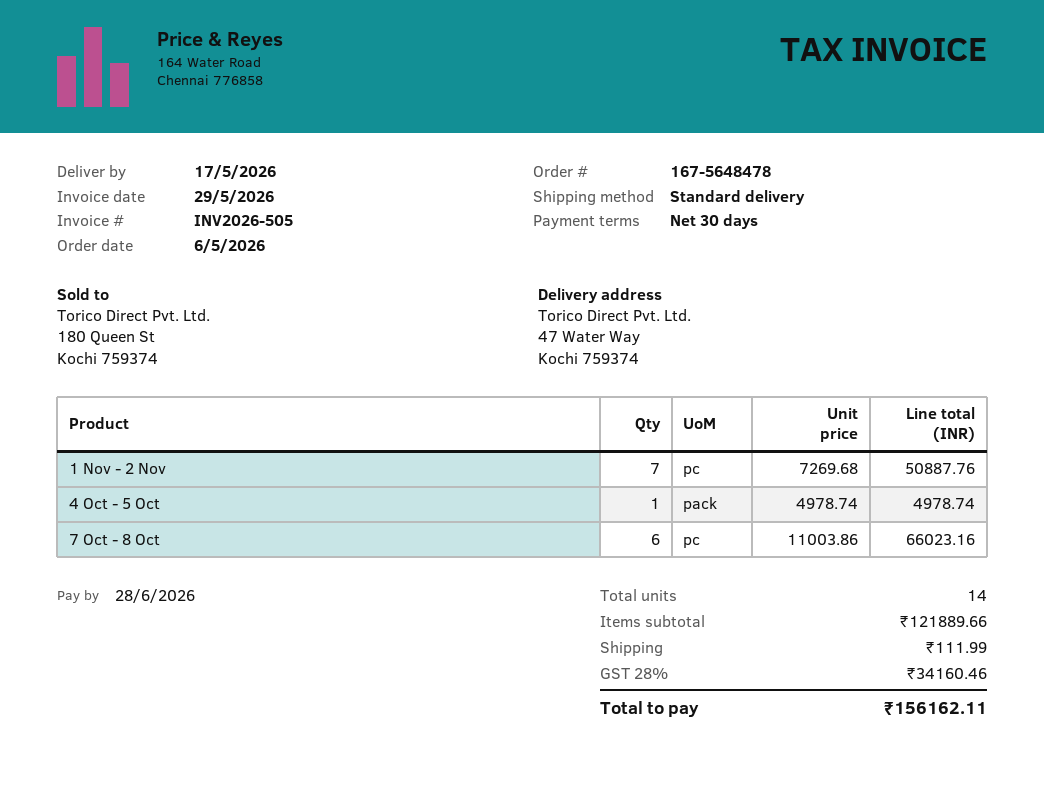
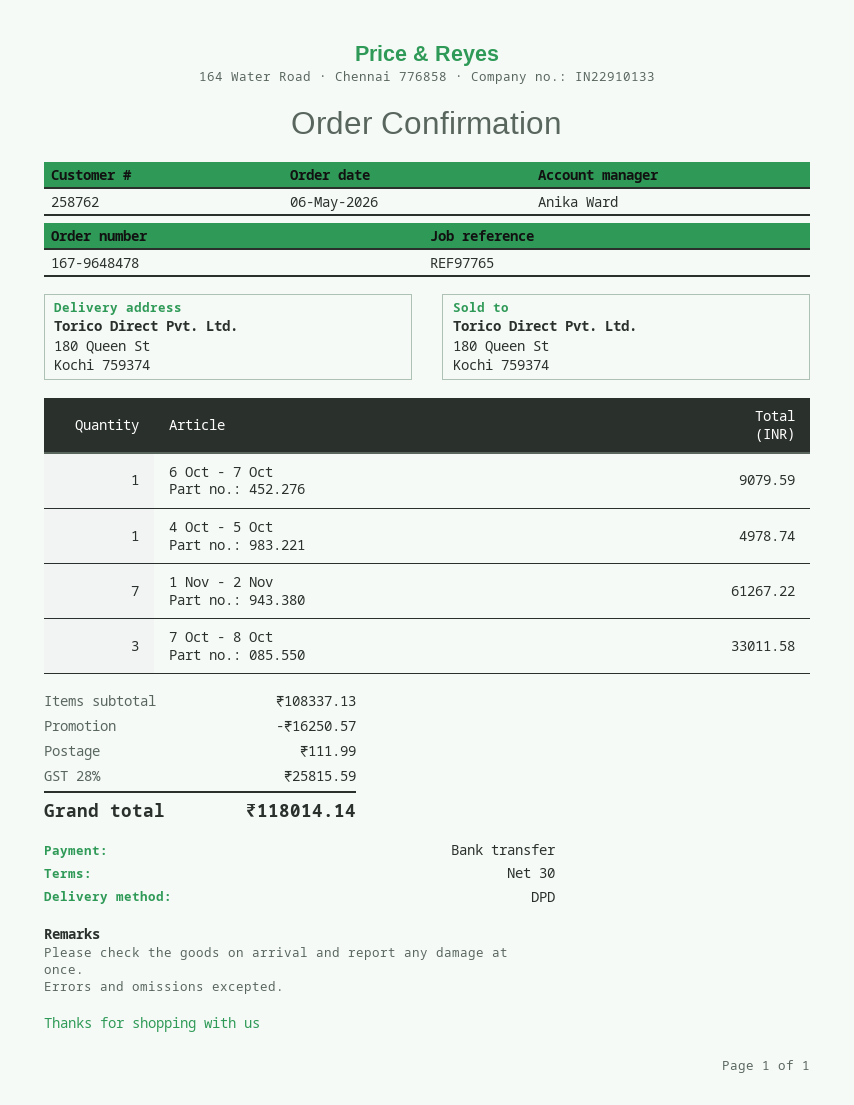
order number: 167-5648478 -> 167-9648478
shipping method: standard -> DPD
ship to: 47 Water Way, Kochi 759374 -> 180 Queen St, Kochi 759374
1 Nov - 2 Nov: 7 for 50887.76 -> 7 for 61267.22
7 Oct - 8 Oct: 6 for 66023.16 -> 3 for 33011.58
6 Oct - 7 Oct: none -> 1 for 9079.59
subtotal: 121889.66 -> 108337.13
discount: none -> 16250.57
tax: 28% = 34160.46 -> 28% = 25815.59
total: 156162.11 -> 118014.14

